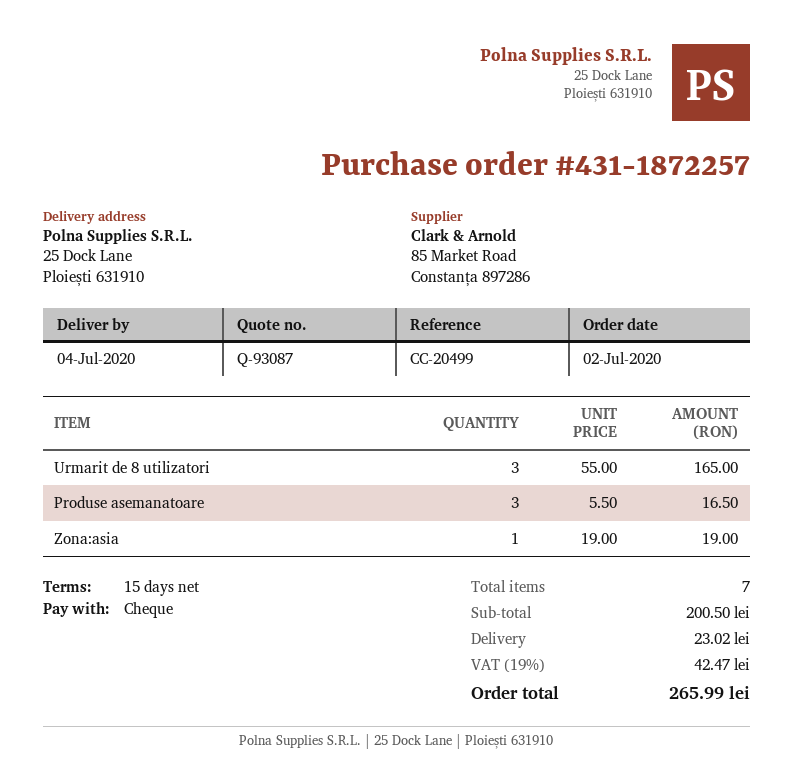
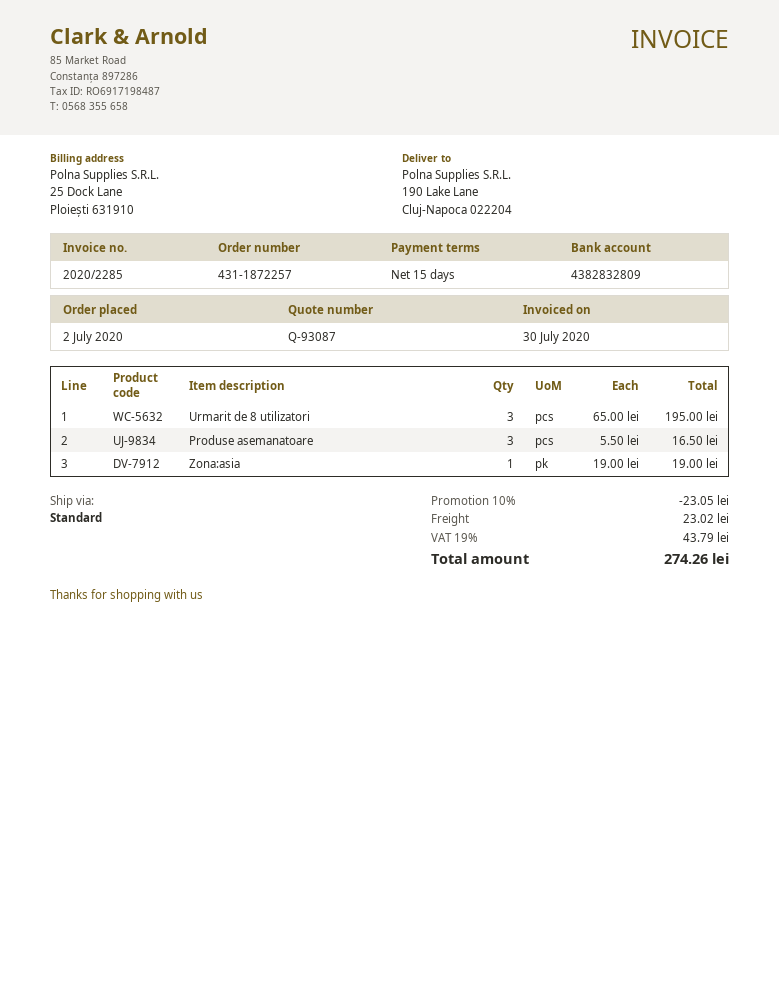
ship to: 25 Dock Lane, Ploiești 631910 -> 190 Lake Lane, Cluj-Napoca 022204
Urmarit de 8 utilizatori: 3 x 55.00 = 165.00 -> 3 x 65.00 = 195.00
discount: none -> 10% = 23.05
tax: 19% = 42.47 -> 19% = 43.79
total: 265.99 -> 274.26

